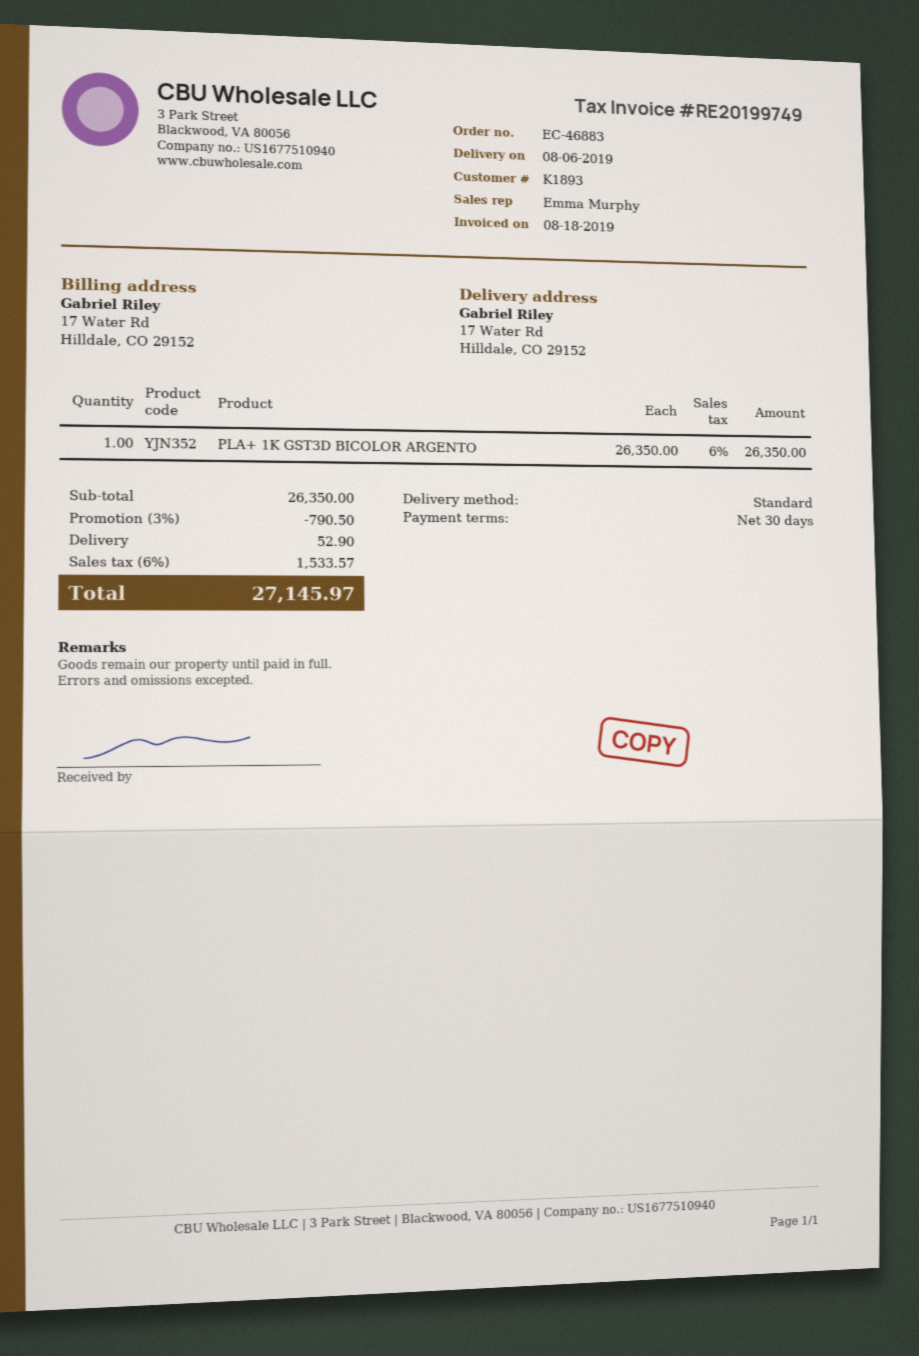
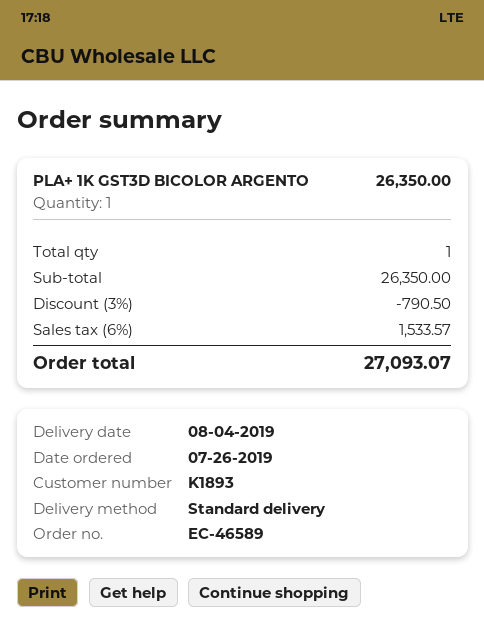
order number: EC-46883 -> EC-46589
delivery date: 2019-08-06 -> 2019-08-04
shipping: 52.90 -> none
total: 27145.97 -> 27093.07

